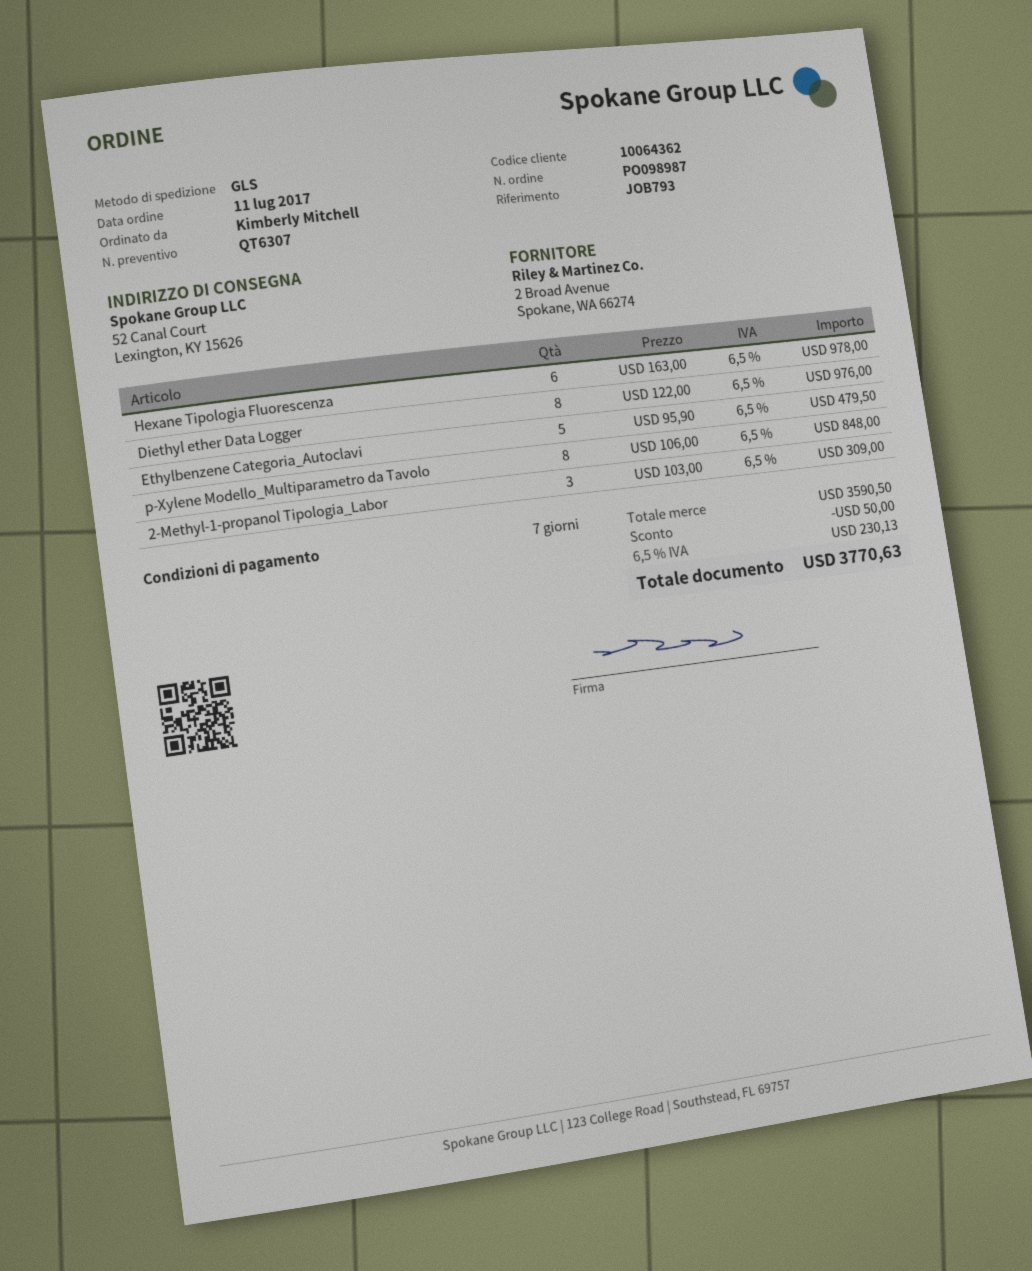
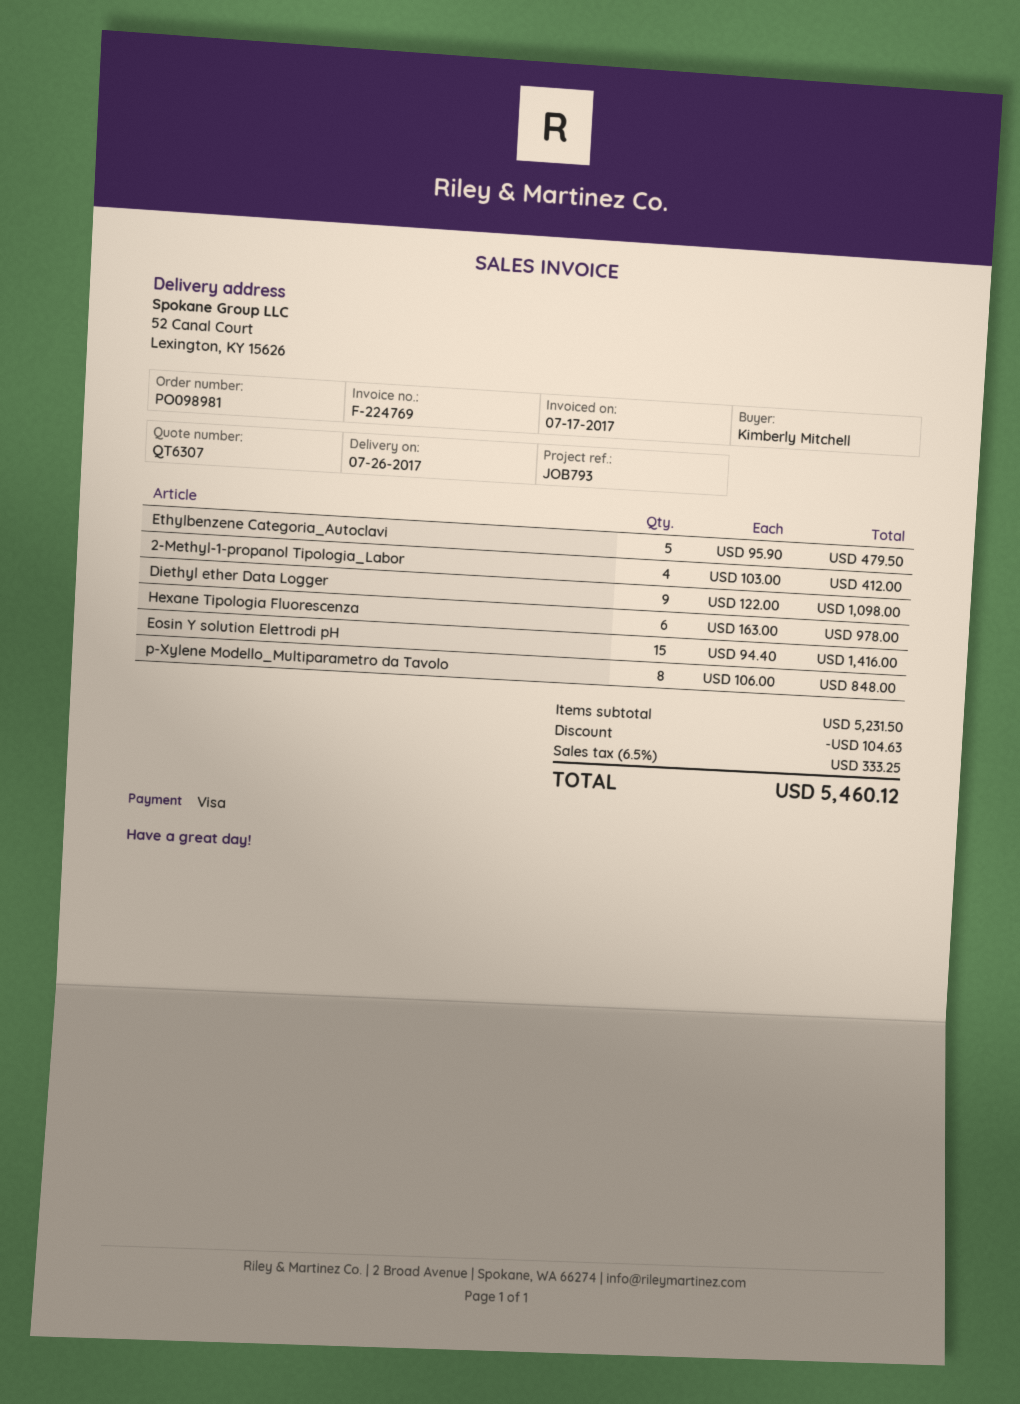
order number: PO098987 -> PO098981
Diethyl ether Data Logger: 8 x 122.00 = 976.00 -> 9 x 122.00 = 1098.00
2-Methyl-1-propanol Tipologia_Labor: 3 x 103.00 = 309.00 -> 4 x 103.00 = 412.00
Eosin Y solution Elettrodi pH: none -> 15 x 94.40 = 1416.00
subtotal: 3590.50 -> 5231.50
discount: 50.00 -> 104.63
tax: 6.5% = 230.13 -> 6.5% = 333.25
total: 3770.63 -> 5460.12

